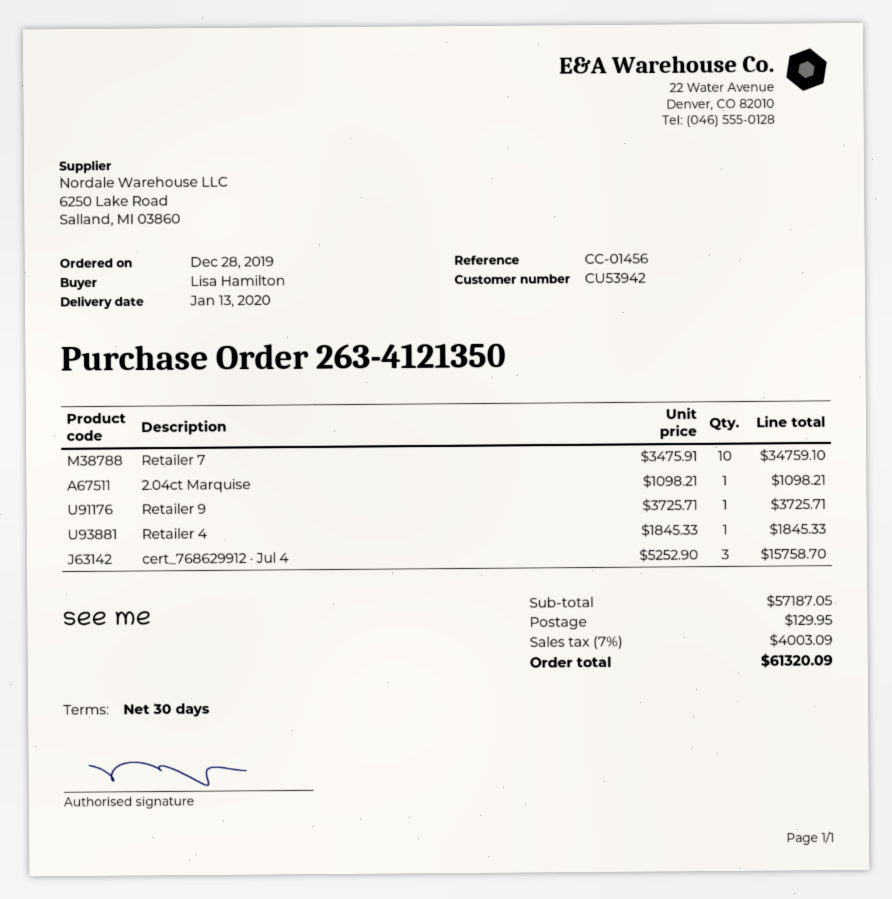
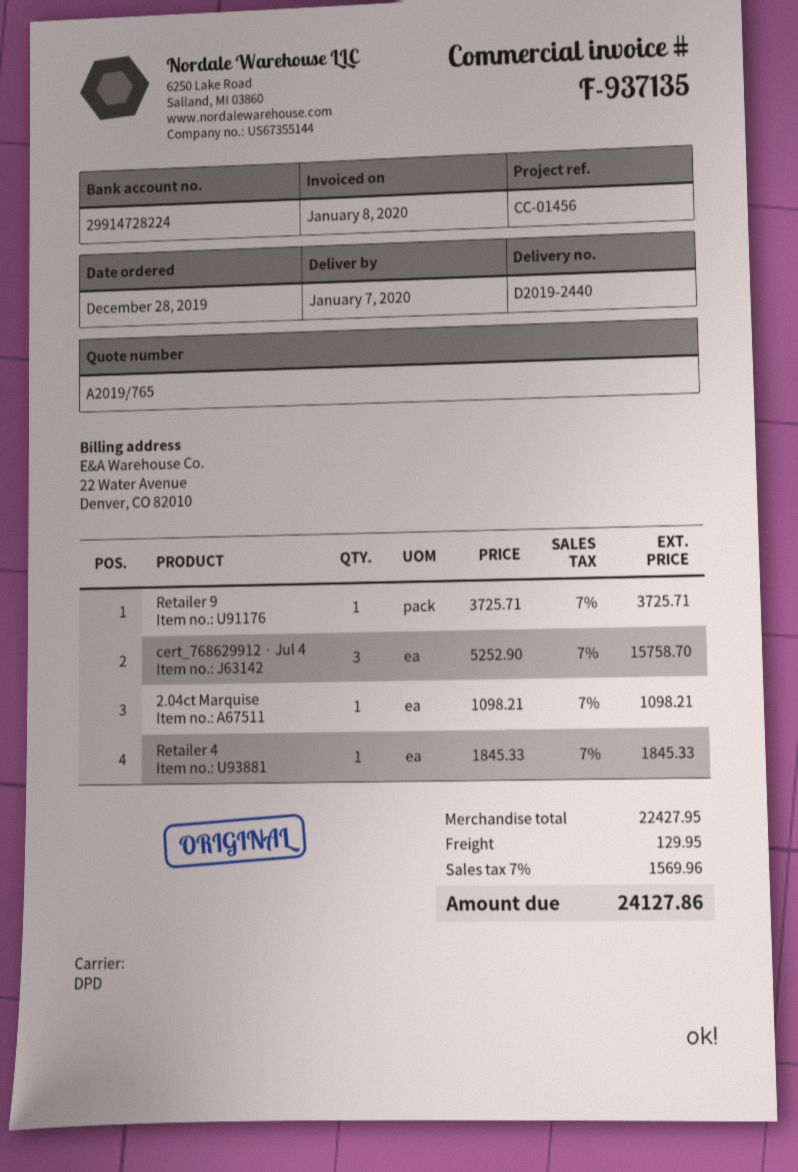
delivery date: 2020-01-13 -> 2020-01-07
Retailer 7: 10 x 3475.91 = 34759.10 -> none
subtotal: 57187.05 -> 22427.95
tax: 7% = 4003.09 -> 7% = 1569.96
total: 61320.09 -> 24127.86

